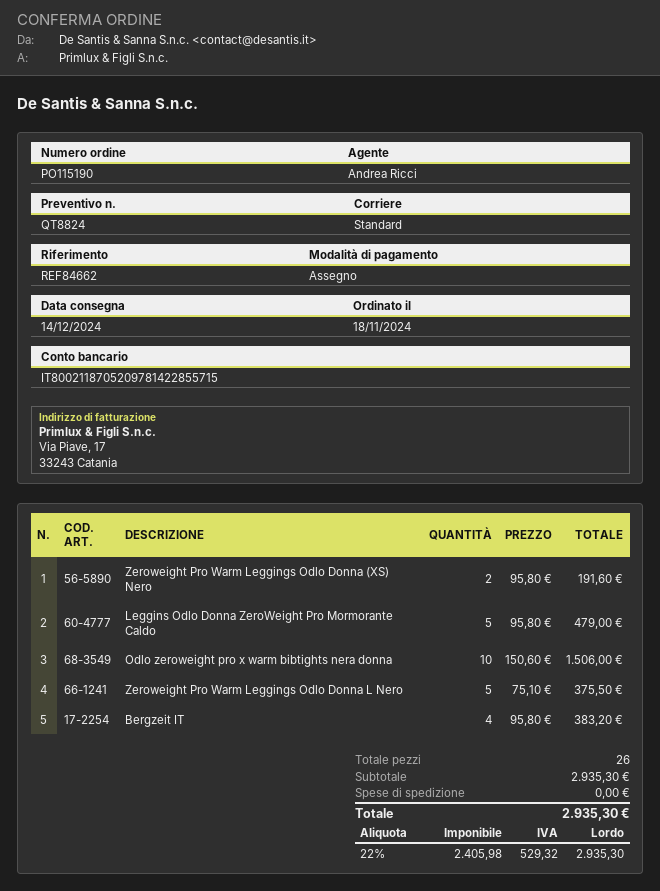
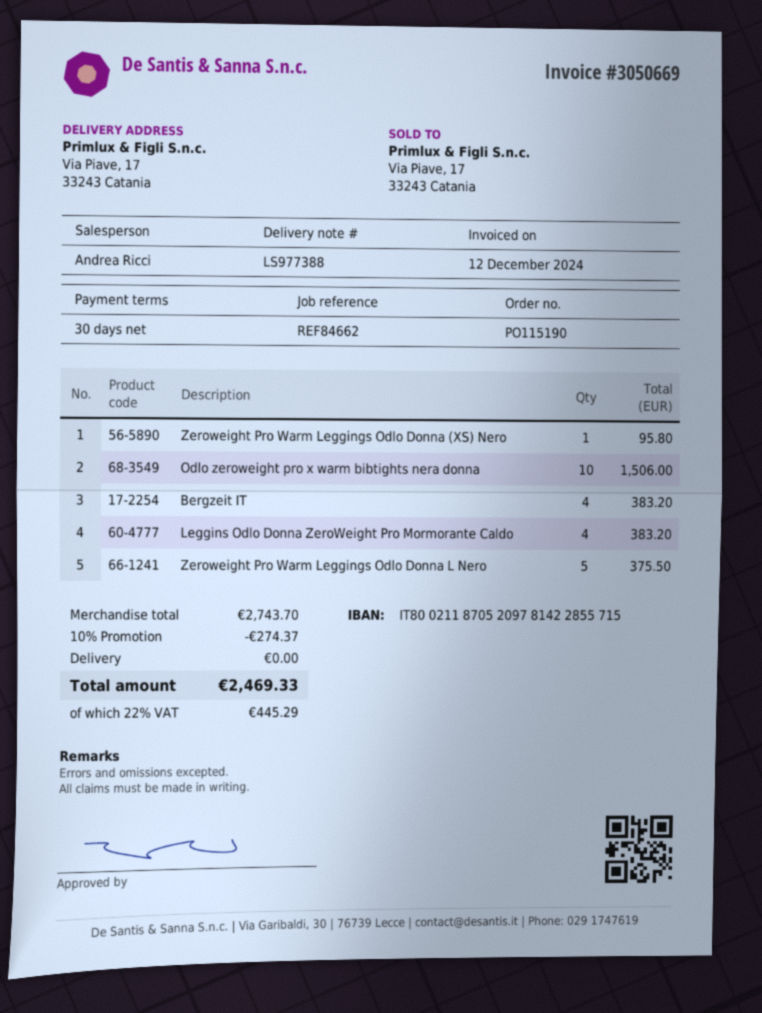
Zeroweight Pro Warm Leggings Odlo Donna (XS) Nero: 2 for 191.60 -> 1 for 95.80
Leggins Odlo Donna ZeroWeight Pro Mormorante Caldo: 5 for 479.00 -> 4 for 383.20
subtotal: 2935.30 -> 2743.70
discount: none -> 10% = 274.37
tax: 22% = 529.32 -> 22% = 445.29
total: 2935.30 -> 2469.33

